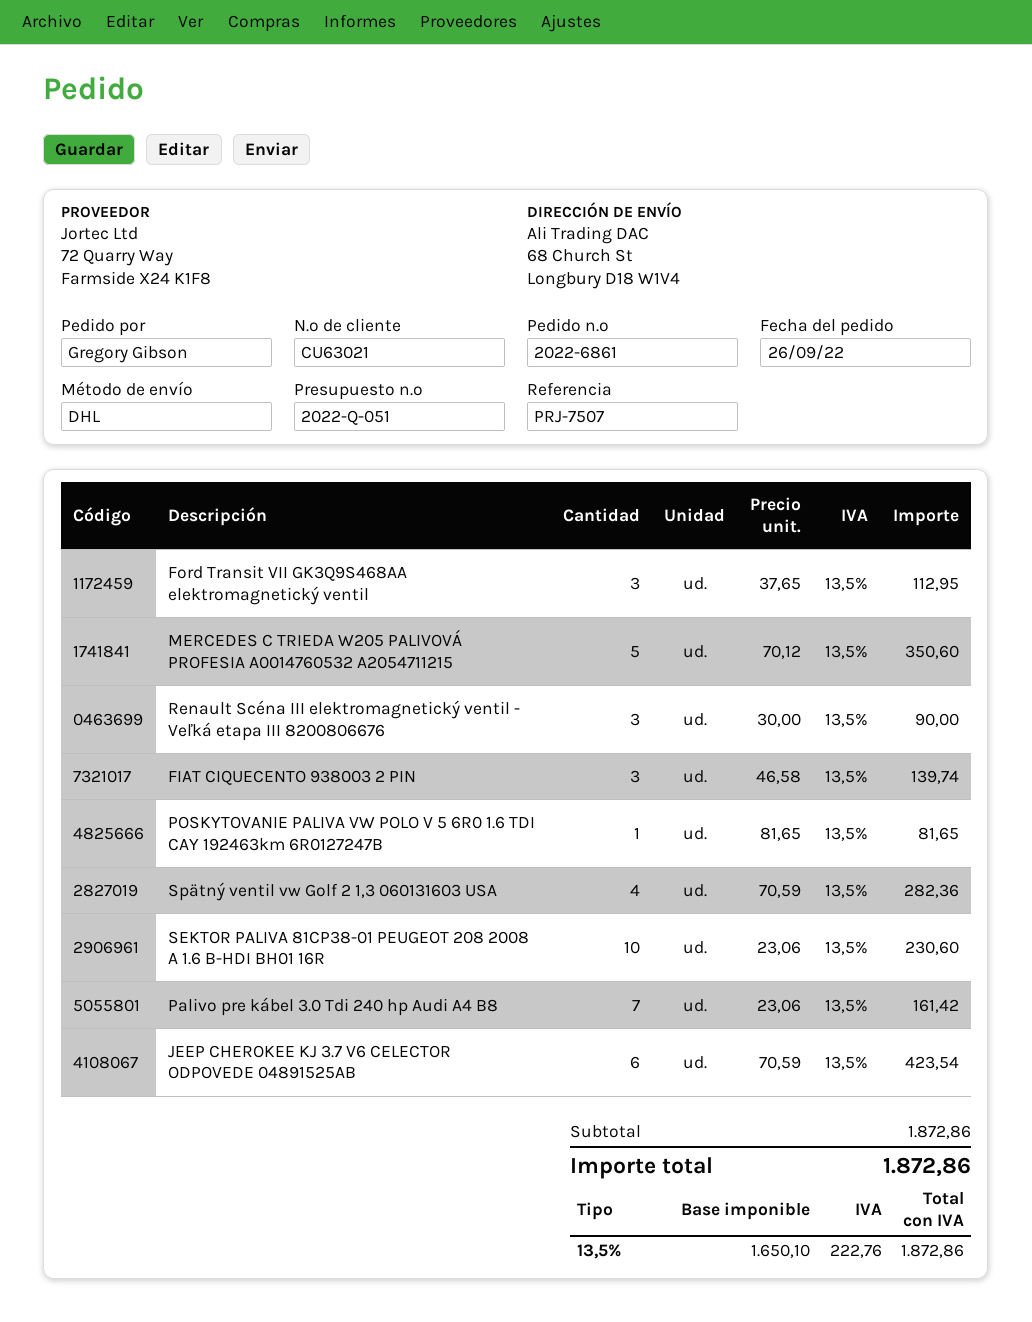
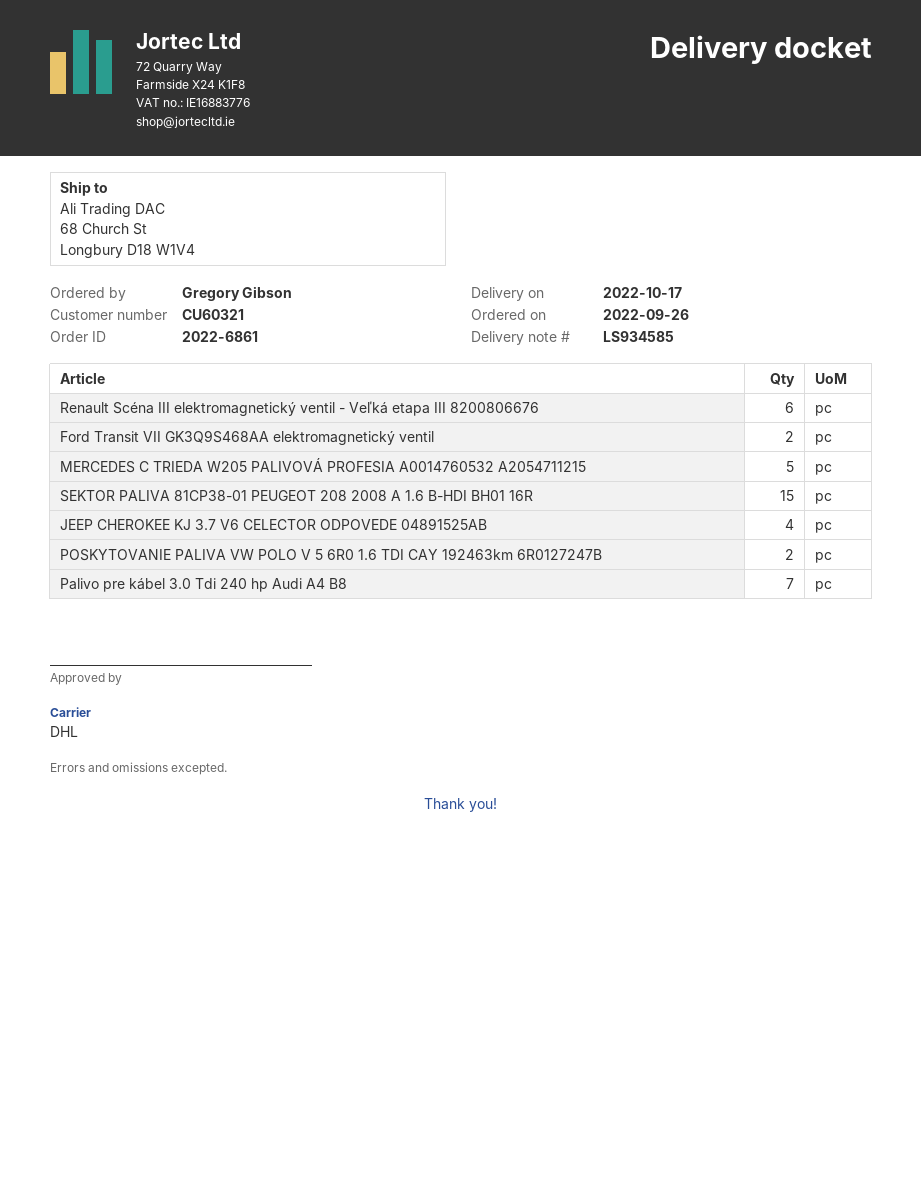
customer number: CU63021 -> CU60321
Ford Transit VII GK3Q9S468AA elektromagnetický ventil: 3 -> 2
Renault Scéna III elektromagnetický ventil - Veľká etapa III 8200806676: 3 -> 6
FIAT CIQUECENTO 938003 2 PIN: 3 -> none
POSKYTOVANIE PALIVA VW POLO V 5 6R0 1.6 TDI CAY 192463km 6R0127247B: 1 -> 2
Spätný ventil vw Golf 2 1,3 060131603 USA: 4 -> none
SEKTOR PALIVA 81CP38-01 PEUGEOT 208 2008 A 1.6 B-HDI BH01 16R: 10 -> 15
JEEP CHEROKEE KJ 3.7 V6 CELECTOR ODPOVEDE 04891525AB: 6 -> 4

